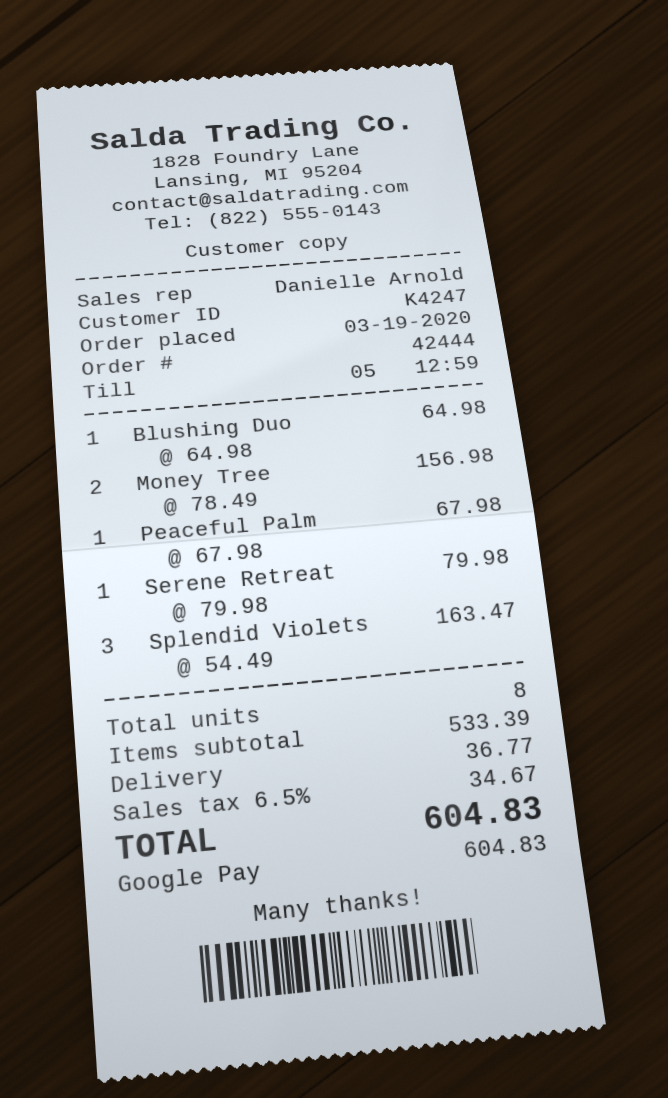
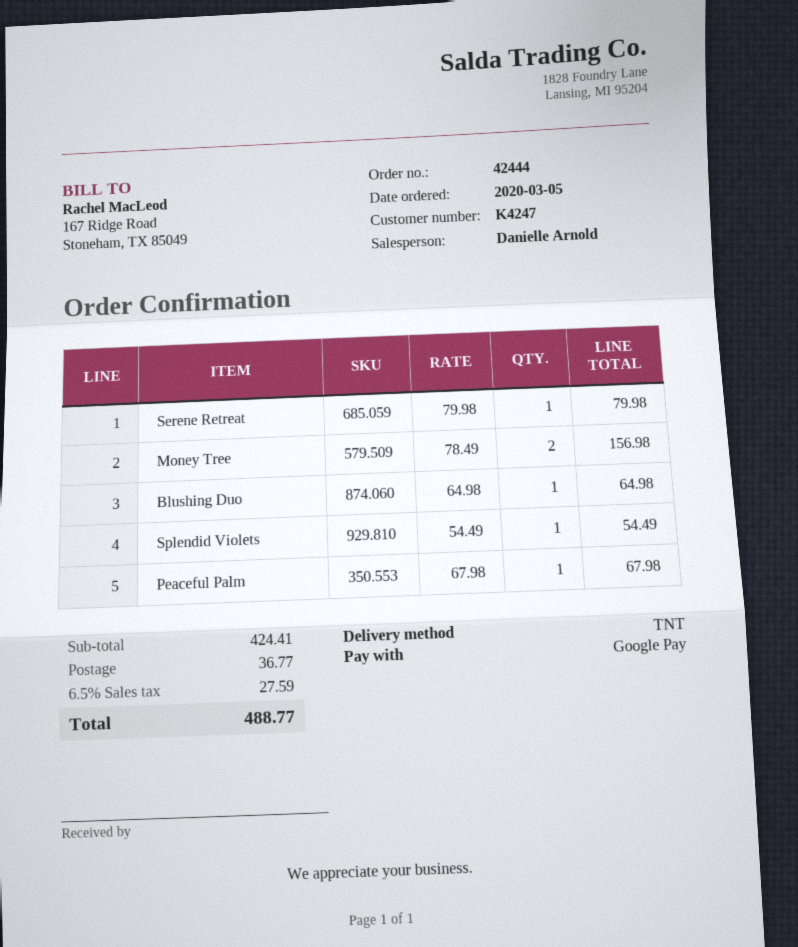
order date: 2020-03-19 -> 2020-03-05
Splendid Violets: 3 x 54.49 = 163.47 -> 1 x 54.49 = 54.49
subtotal: 533.39 -> 424.41
tax: 6.5% = 34.67 -> 6.5% = 27.59
total: 604.83 -> 488.77

